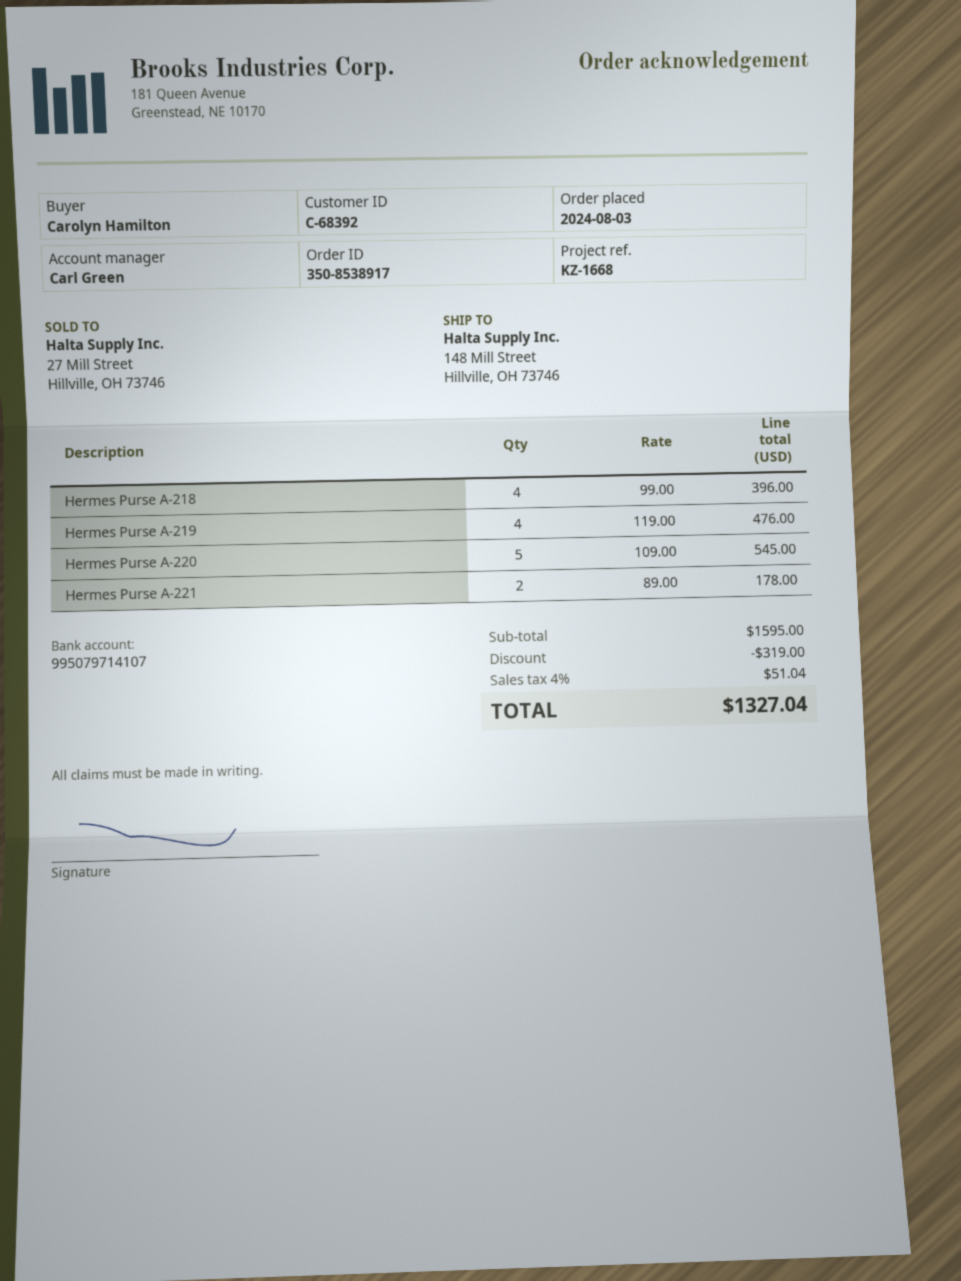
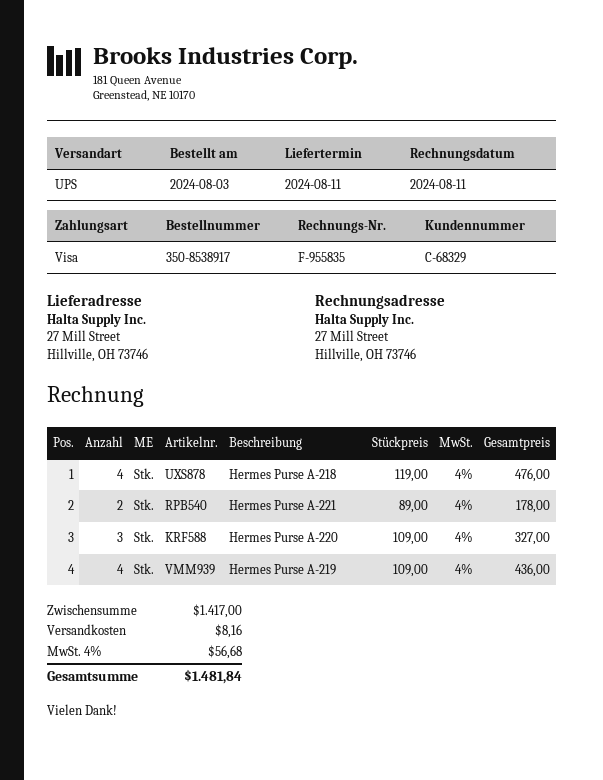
customer number: C-68392 -> C-68329
ship to: 148 Mill Street, Hillville, OH 73746 -> 27 Mill Street, Hillville, OH 73746
Hermes Purse A-218: 4 x 99.00 = 396.00 -> 4 x 119.00 = 476.00
Hermes Purse A-219: 4 x 119.00 = 476.00 -> 4 x 109.00 = 436.00
Hermes Purse A-220: 5 x 109.00 = 545.00 -> 3 x 109.00 = 327.00
subtotal: 1595.00 -> 1417.00
discount: 319.00 -> none
shipping: none -> 8.16
tax: 4% = 51.04 -> 4% = 56.68
total: 1327.04 -> 1481.84

